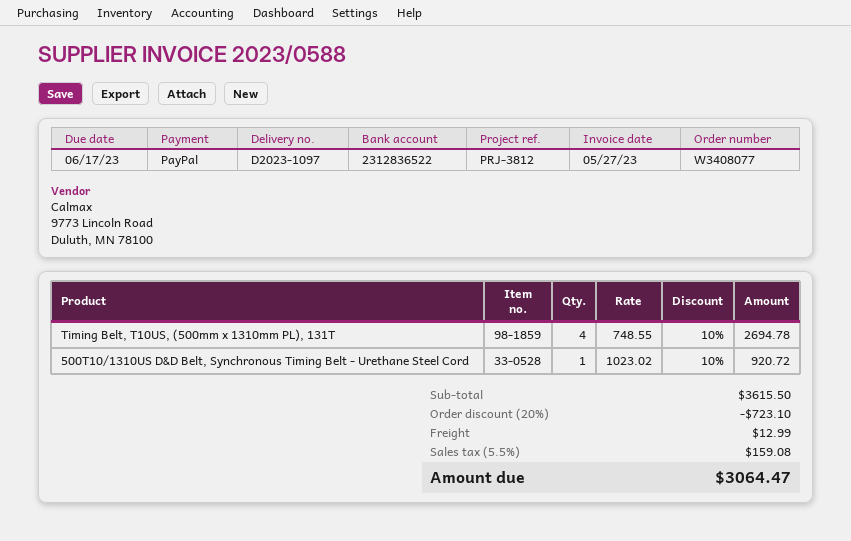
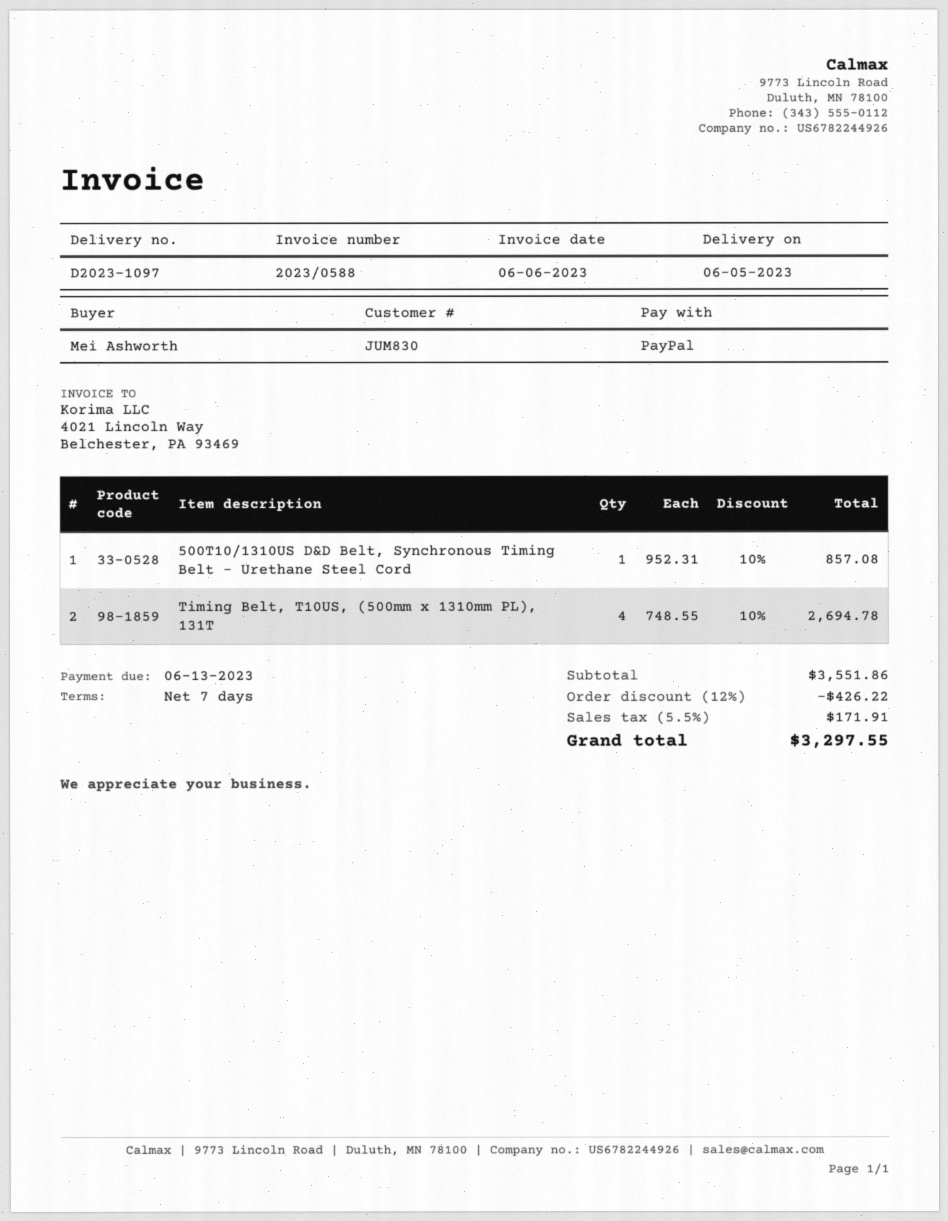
invoice date: 2023-05-27 -> 2023-06-06
due date: 2023-06-17 -> 2023-06-13
500T10/1310US D&D Belt, Synchronous Timing Belt - Urethane Steel Cord: 1 x 1023.02 - 10% = 920.72 -> 1 x 952.31 - 10% = 857.08
subtotal: 3615.50 -> 3551.86
discount: 20% = 723.10 -> 12% = 426.22
shipping: 12.99 -> none
tax: 5.5% = 159.08 -> 5.5% = 171.91
total: 3064.47 -> 3297.55

